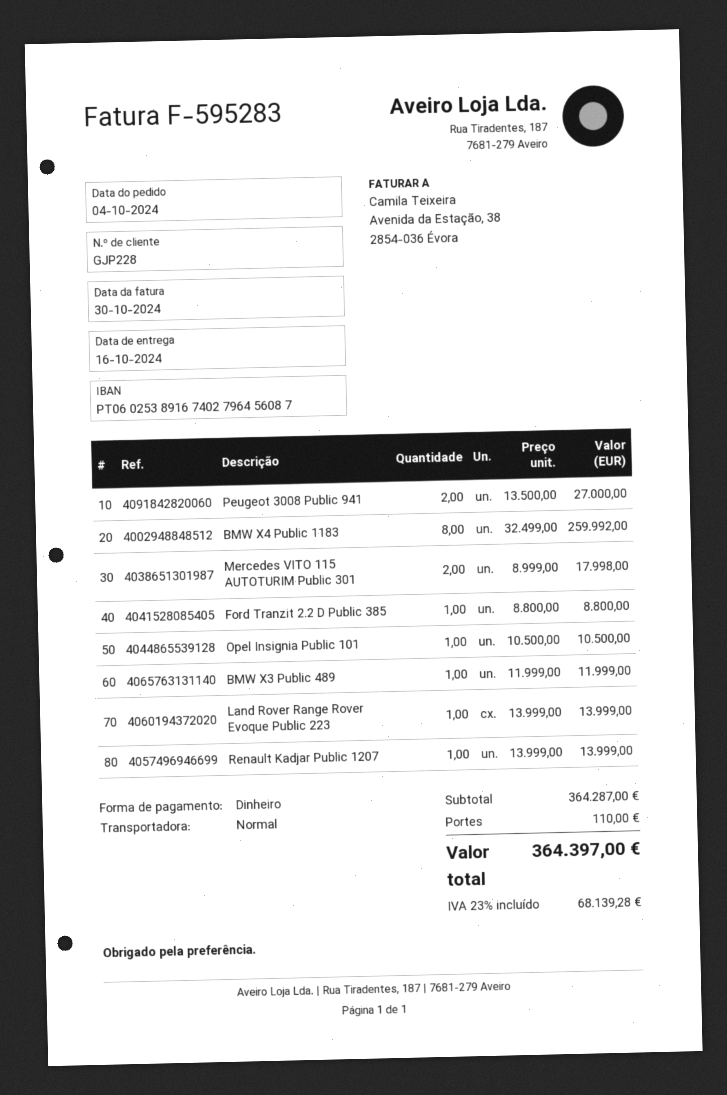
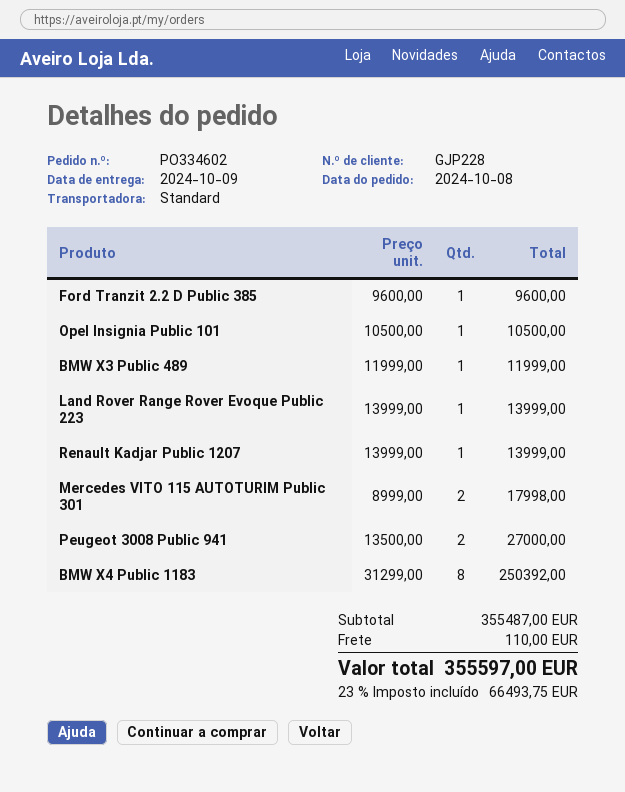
order date: 2024-10-04 -> 2024-10-08
delivery date: 2024-10-16 -> 2024-10-09
BMW X4 Public 1183: 8 x 32499.00 = 259992.00 -> 8 x 31299.00 = 250392.00
Ford Tranzit 2.2 D Public 385: 1 x 8800.00 = 8800.00 -> 1 x 9600.00 = 9600.00
subtotal: 364287.00 -> 355487.00
tax: 23% = 68139.28 -> 23% = 66493.75
total: 364397.00 -> 355597.00

